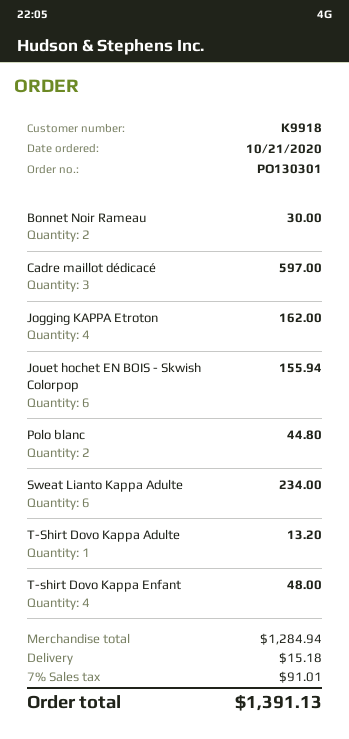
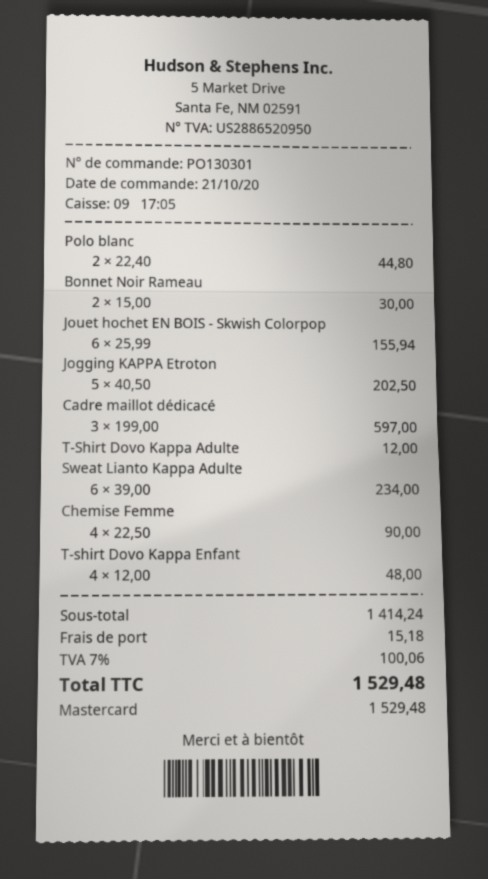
Jogging KAPPA Etroton: 4 for 162.00 -> 5 for 202.50
T-Shirt Dovo Kappa Adulte: 1 for 13.20 -> 1 for 12.00
Chemise Femme: none -> 4 for 90.00
subtotal: 1284.94 -> 1414.24
tax: 7% = 91.01 -> 7% = 100.06
total: 1391.13 -> 1529.48

